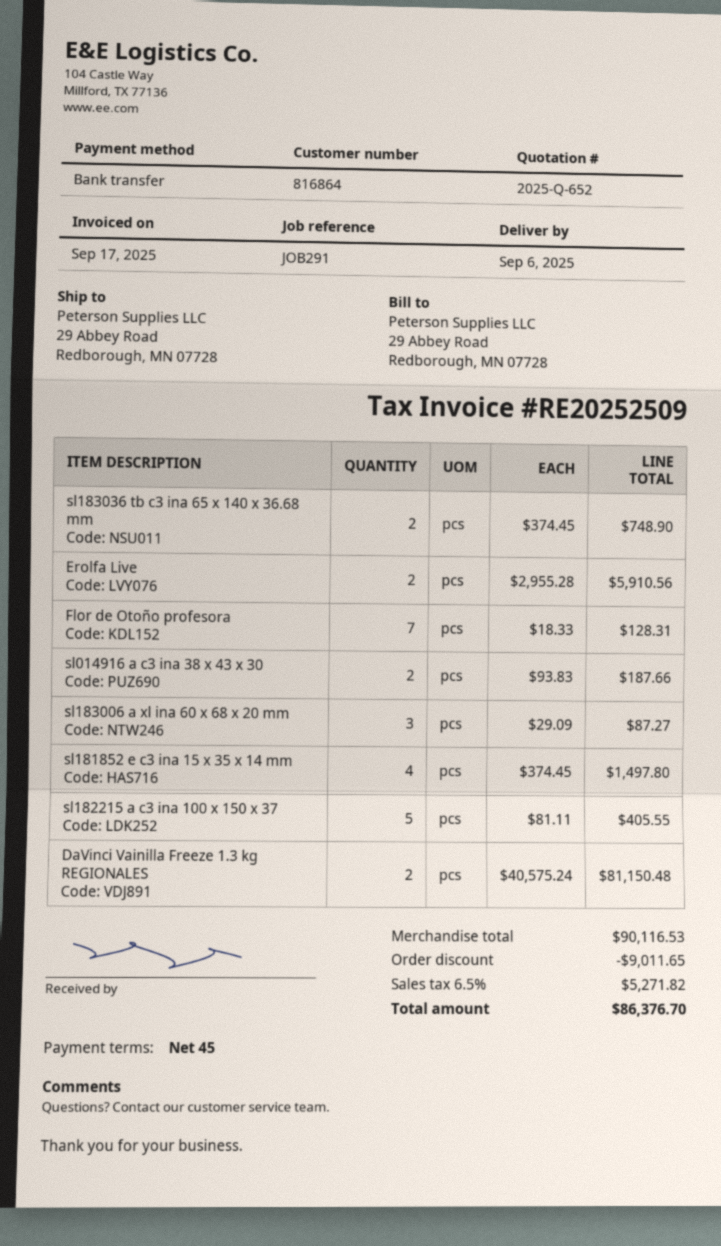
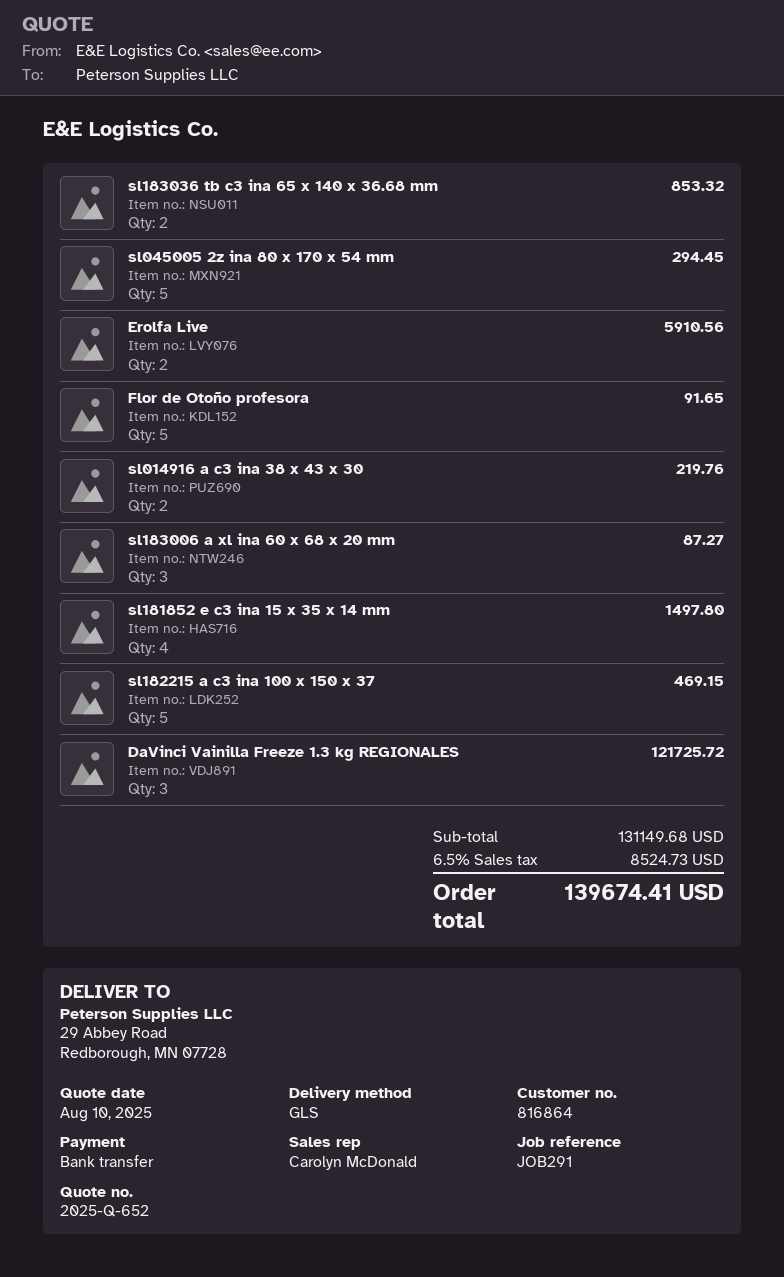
sl183036 tb c3 ina 65 x 140 x 36.68 mm: 2 for 748.90 -> 2 for 853.32
Flor de Otoño profesora: 7 for 128.31 -> 5 for 91.65
sl014916 a c3 ina 38 x 43 x 30: 2 for 187.66 -> 2 for 219.76
sl182215 a c3 ina 100 x 150 x 37: 5 for 405.55 -> 5 for 469.15
DaVinci Vainilla Freeze 1.3 kg REGIONALES: 2 for 81150.48 -> 3 for 121725.72
sl045005 2z ina 80 x 170 x 54 mm: none -> 5 for 294.45
subtotal: 90116.53 -> 131149.68
discount: 9011.65 -> none
tax: 6.5% = 5271.82 -> 6.5% = 8524.73
total: 86376.70 -> 139674.41

